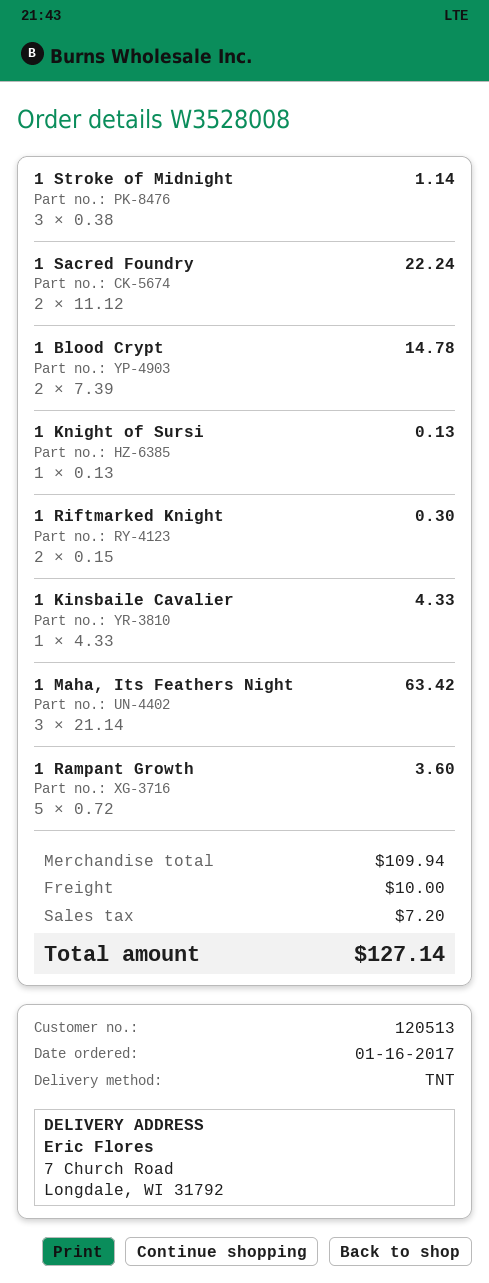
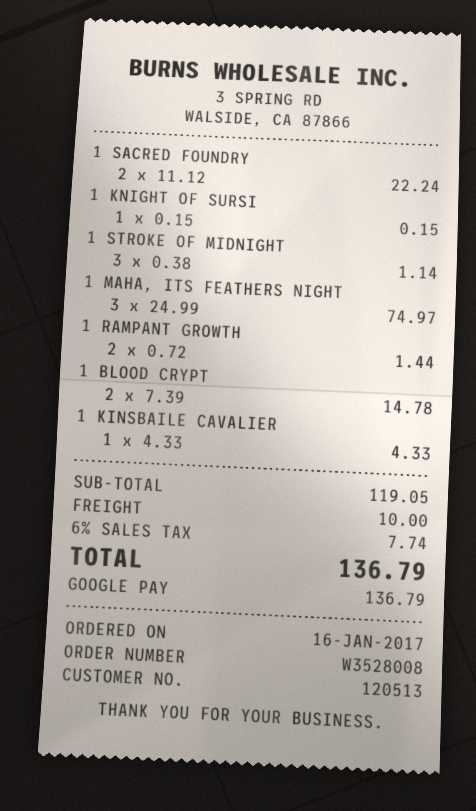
1 Knight of Sursi: 1 x 0.13 = 0.13 -> 1 x 0.15 = 0.15
1 Riftmarked Knight: 2 x 0.15 = 0.30 -> none
1 Maha, Its Feathers Night: 3 x 21.14 = 63.42 -> 3 x 24.99 = 74.97
1 Rampant Growth: 5 x 0.72 = 3.60 -> 2 x 0.72 = 1.44
subtotal: 109.94 -> 119.05
tax: 7.20 -> 7.74
total: 127.14 -> 136.79

